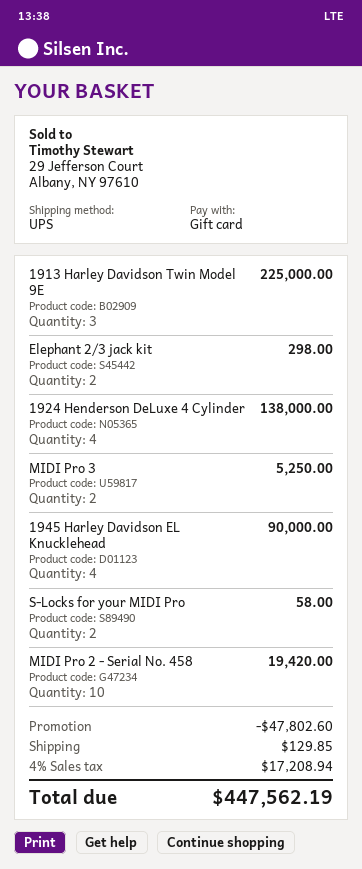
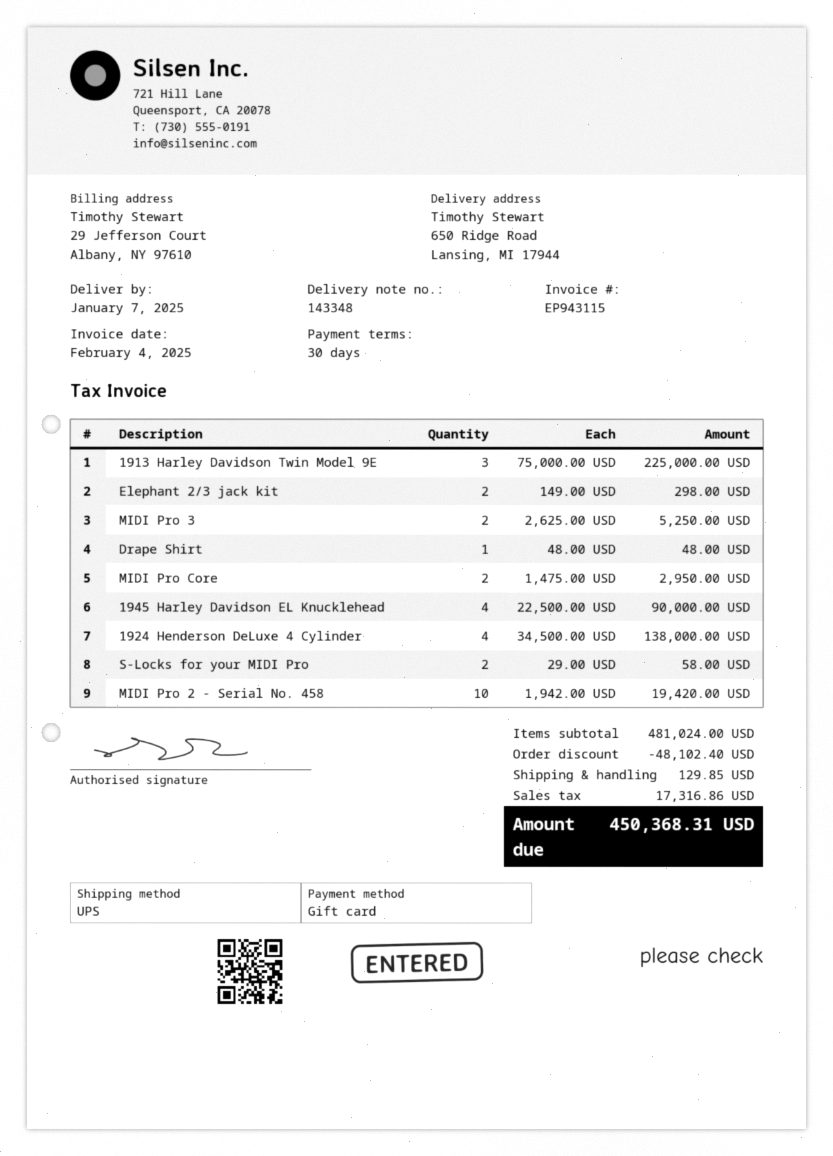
Drape Shirt: none -> 1 for 48.00
MIDI Pro Core: none -> 2 for 2950.00
discount: 47802.60 -> 48102.40
tax: 17208.94 -> 17316.86
total: 447562.19 -> 450368.31

